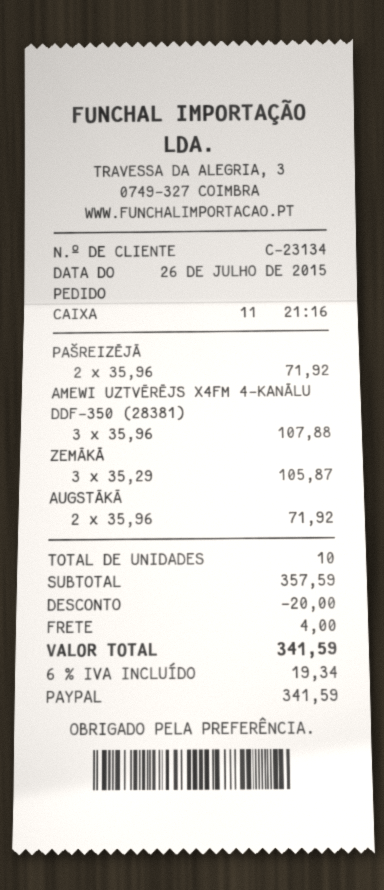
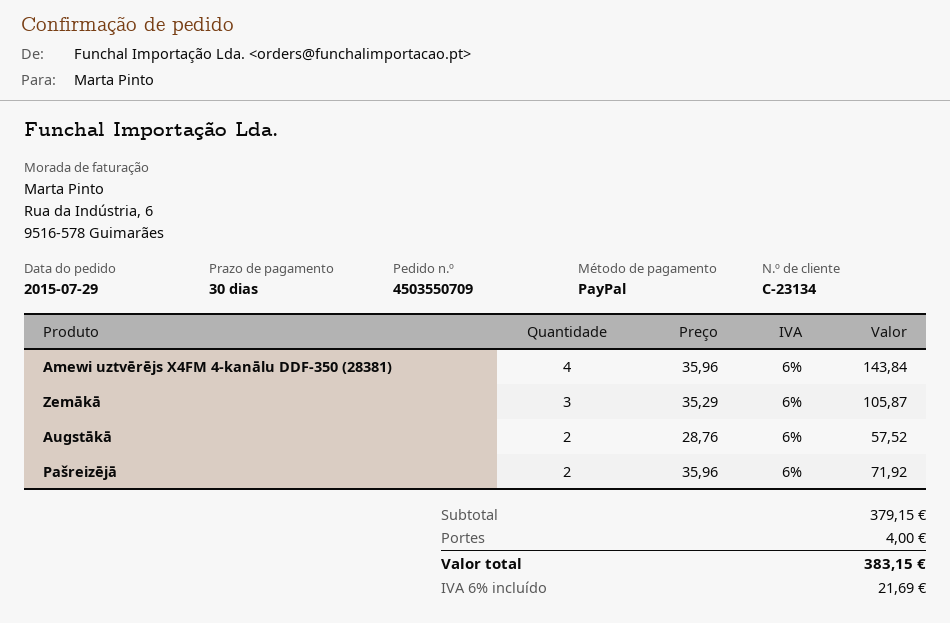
order date: 2015-07-26 -> 2015-07-29
AMEWI UZTVĒRĒJS X4FM 4-KANĀLU DDF-350 (28381): 3 x 35.96 = 107.88 -> 4 x 35.96 = 143.84
AUGSTĀKĀ: 2 x 35.96 = 71.92 -> 2 x 28.76 = 57.52
subtotal: 357.59 -> 379.15
discount: 20.00 -> none
tax: 6% = 19.34 -> 6% = 21.69
total: 341.59 -> 383.15

